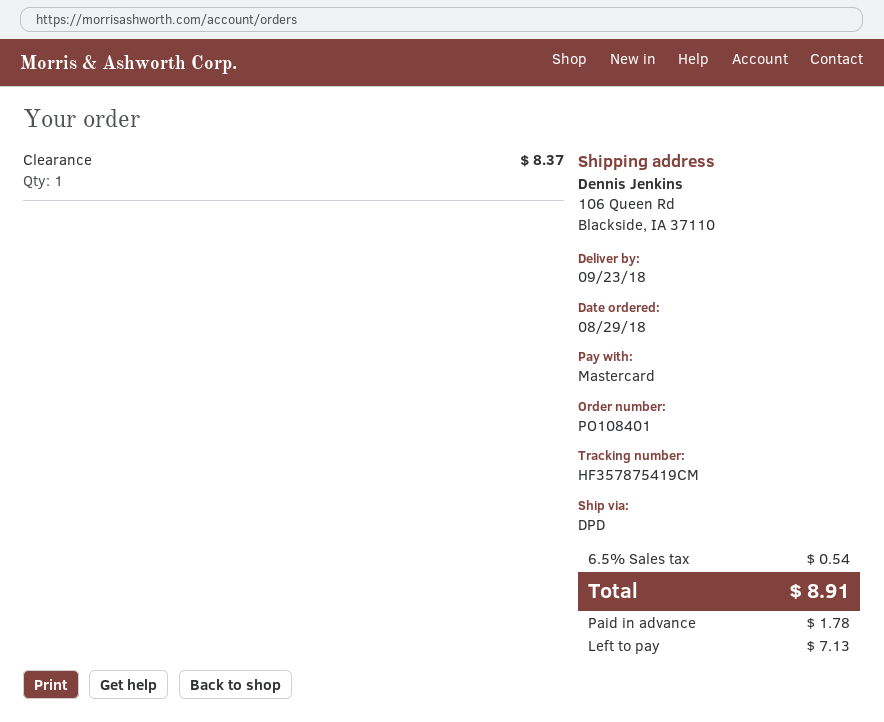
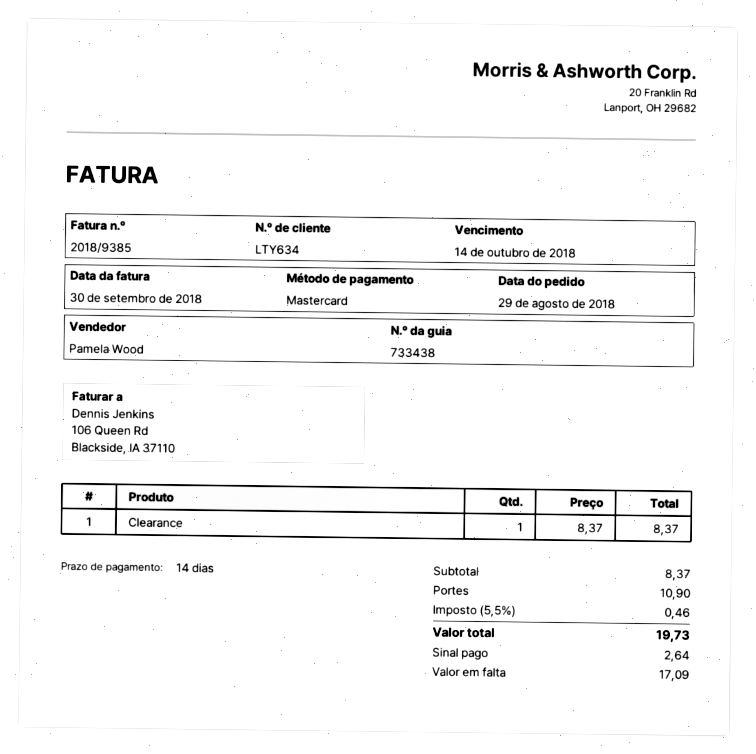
shipping: none -> 10.90
tax: 6.5% = 0.54 -> 5.5% = 0.46
total: 8.91 -> 19.73
deposit: 1.78 -> 2.64
balance: 7.13 -> 17.09

